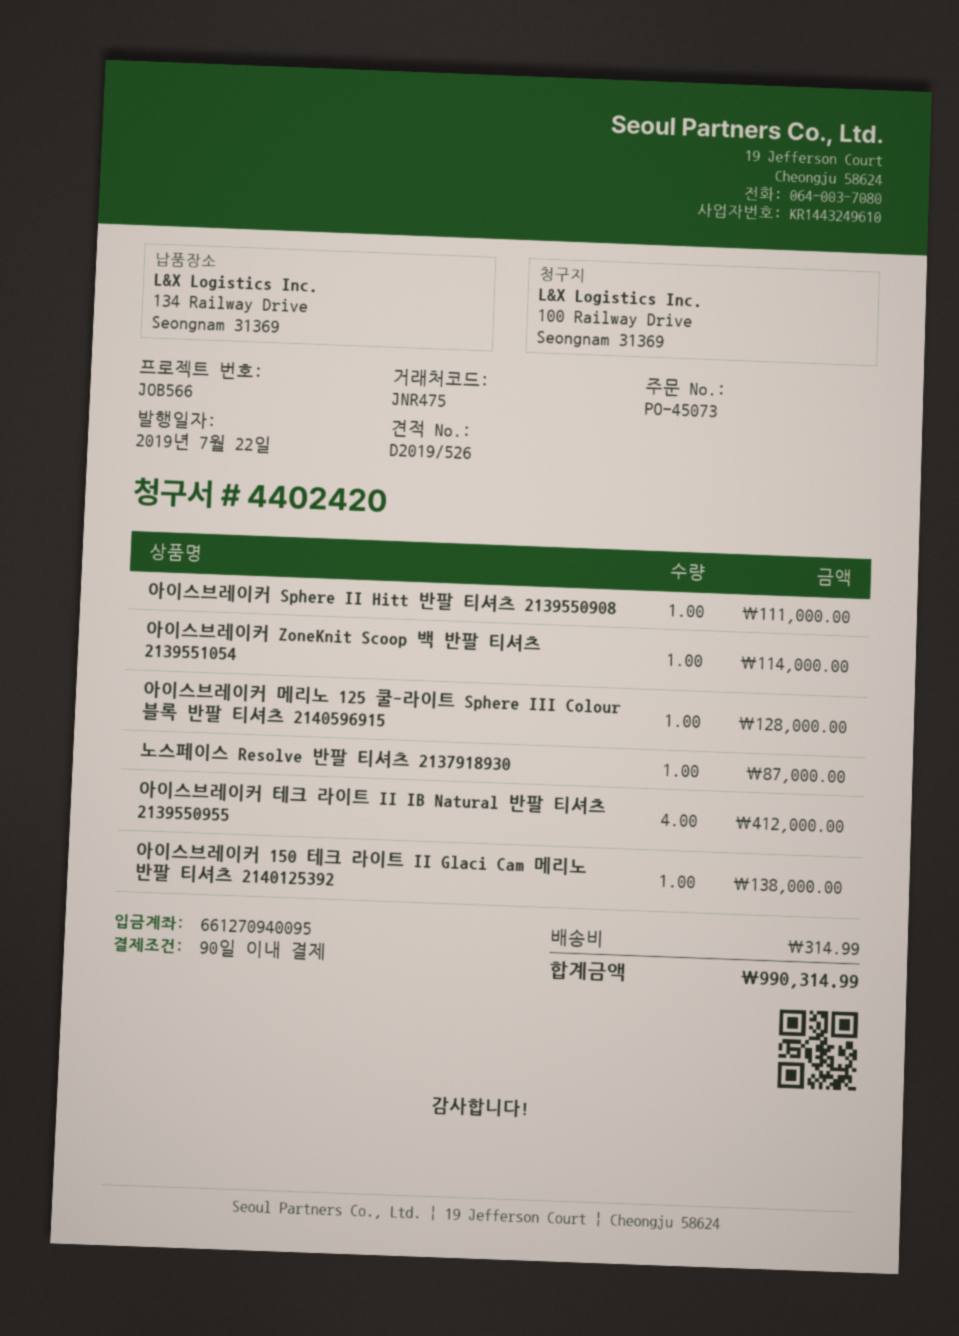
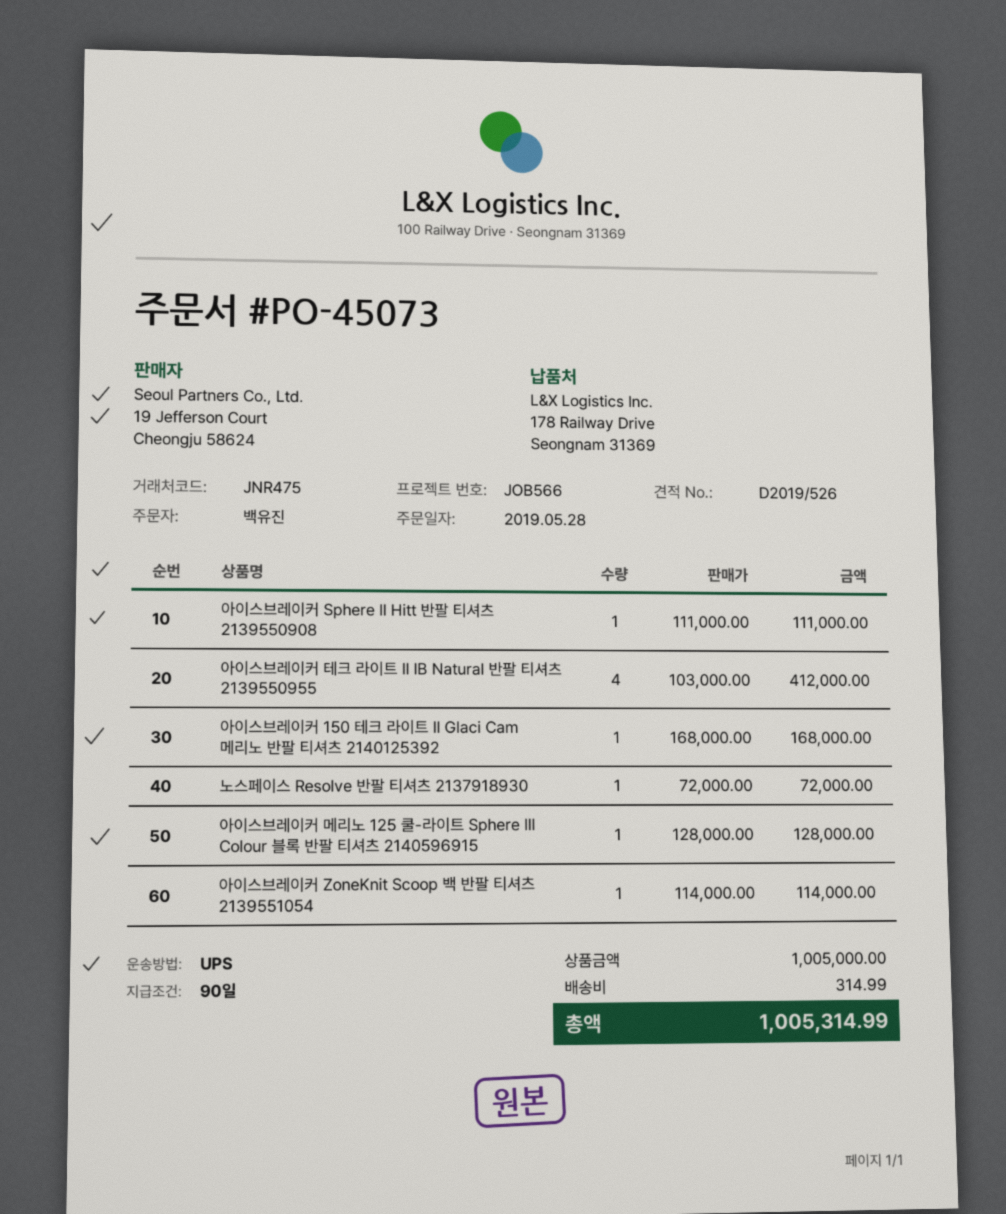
ship to: 134 Railway Drive, Seongnam 31369 -> 178 Railway Drive, Seongnam 31369
노스페이스 Resolve 반팔 티셔츠 2137918930: 1 for 87000.00 -> 1 for 72000.00
아이스브레이커 150 테크 라이트 II Glaci Cam 메리노 반팔 티셔츠 2140125392: 1 for 138000.00 -> 1 for 168000.00
total: 990314.99 -> 1005314.99

